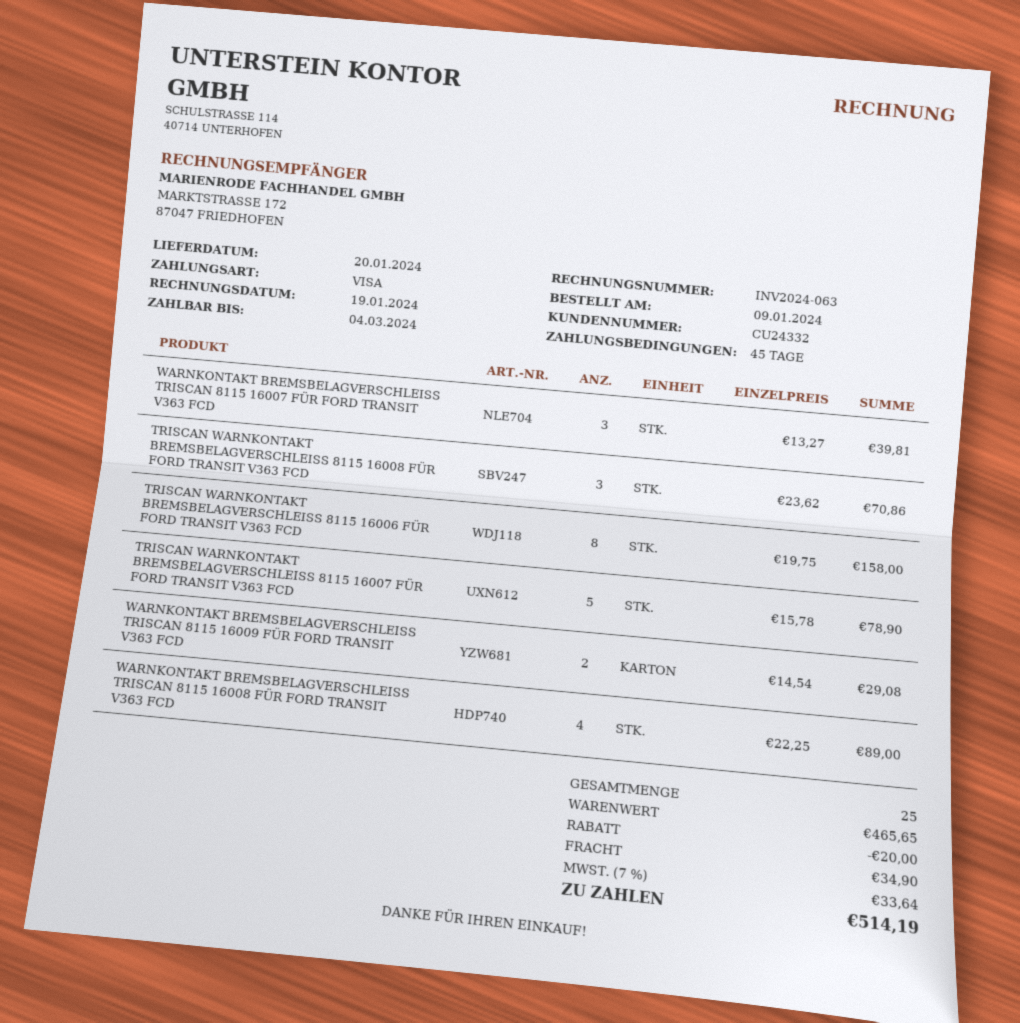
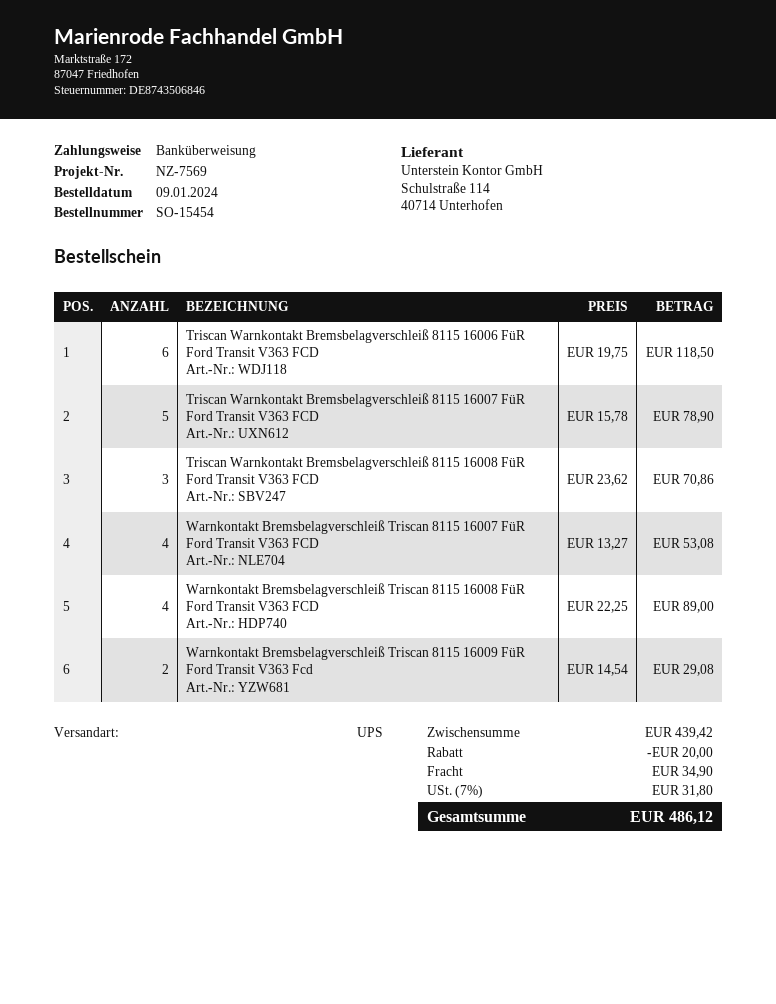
payment method: Visa -> bank transfer
WARNKONTAKT BREMSBELAGVERSCHLEISS TRISCAN 8115 16007 FÜR FORD TRANSIT V363 FCD: 3 x 13.27 = 39.81 -> 4 x 13.27 = 53.08
TRISCAN WARNKONTAKT BREMSBELAGVERSCHLEISS 8115 16006 FÜR FORD TRANSIT V363 FCD: 8 x 19.75 = 158.00 -> 6 x 19.75 = 118.50
subtotal: 465.65 -> 439.42
tax: 7% = 33.64 -> 7% = 31.80
total: 514.19 -> 486.12

